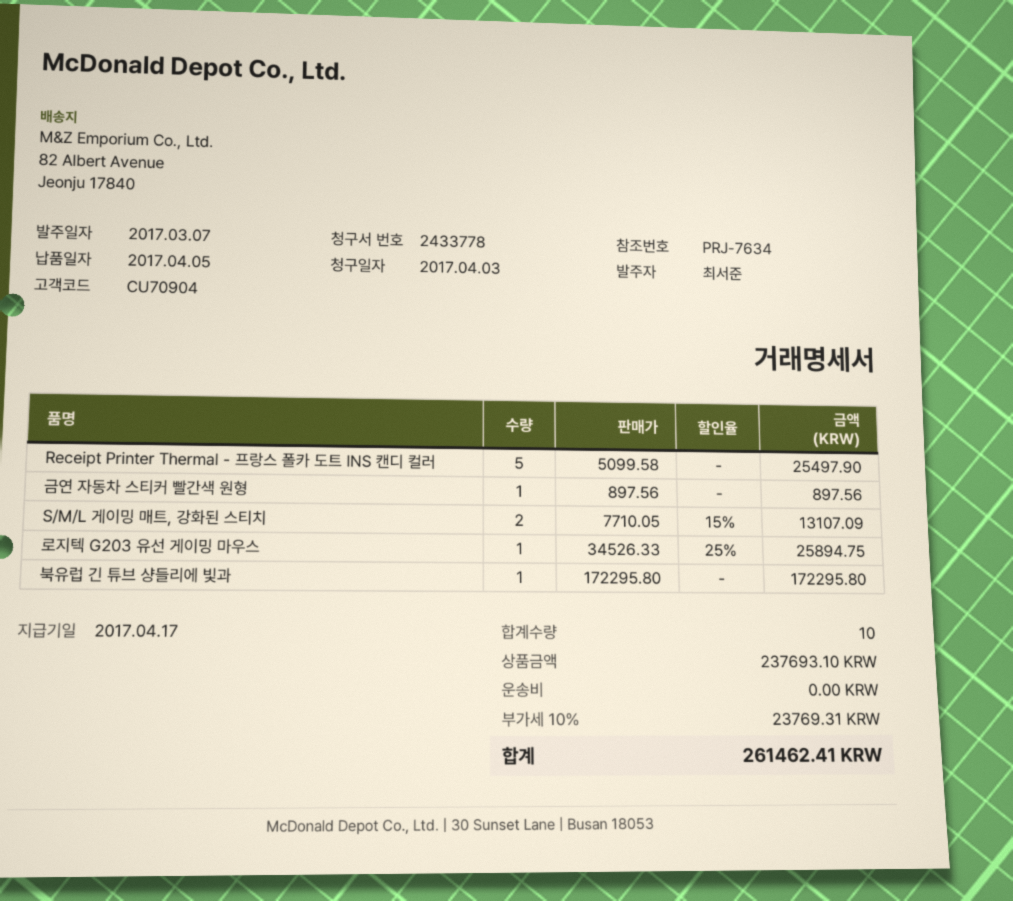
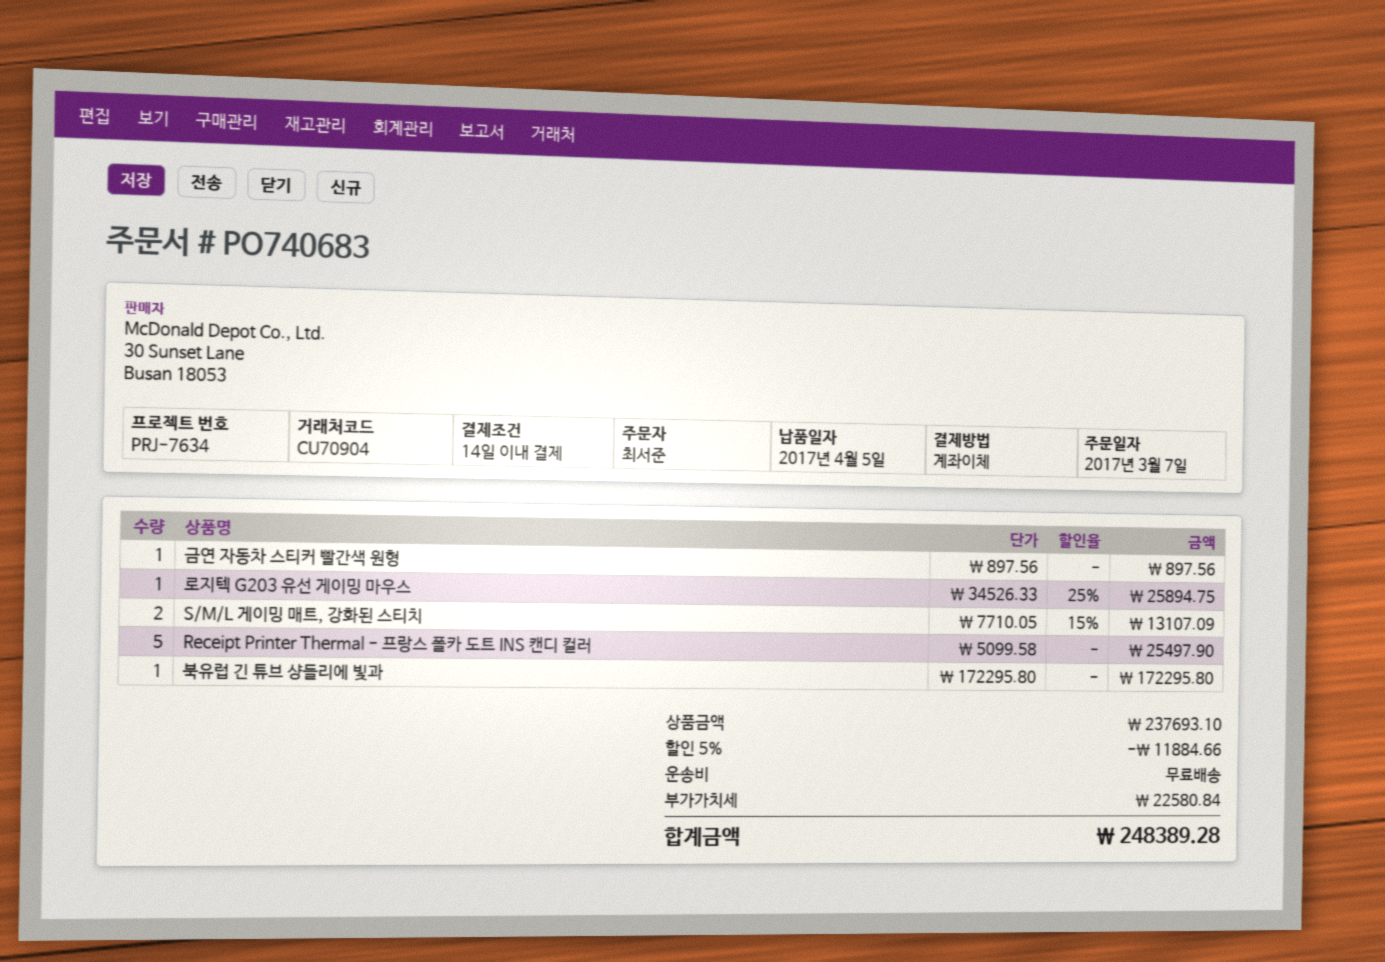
discount: none -> 5% = 11884.66
tax: 23769.31 -> 22580.84
total: 261462.41 -> 248389.28

